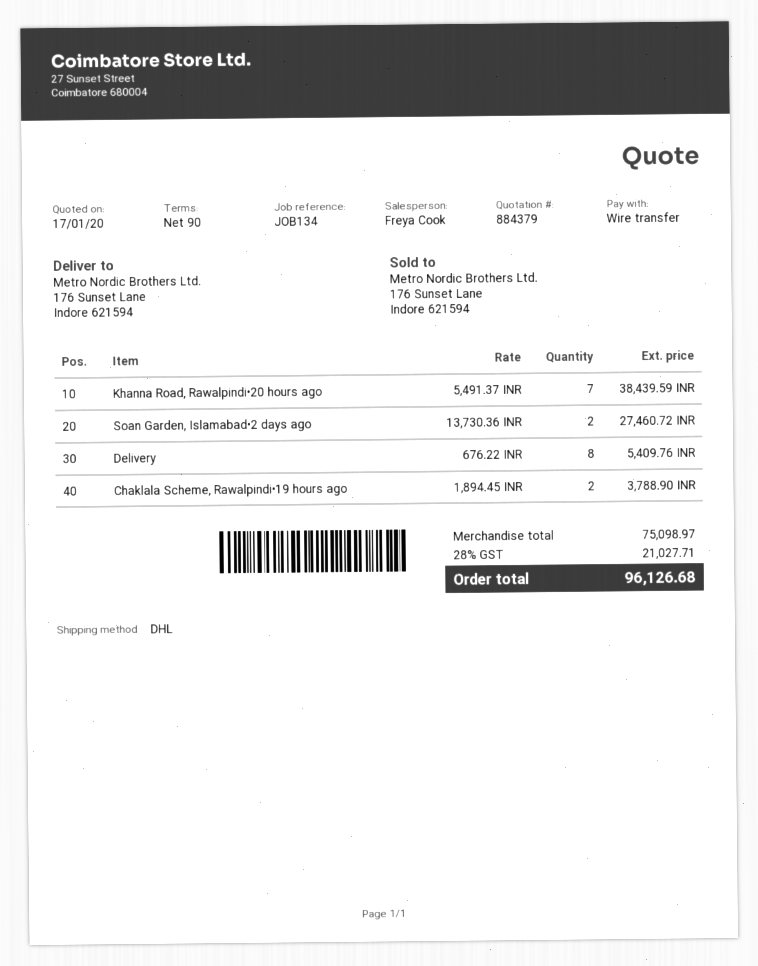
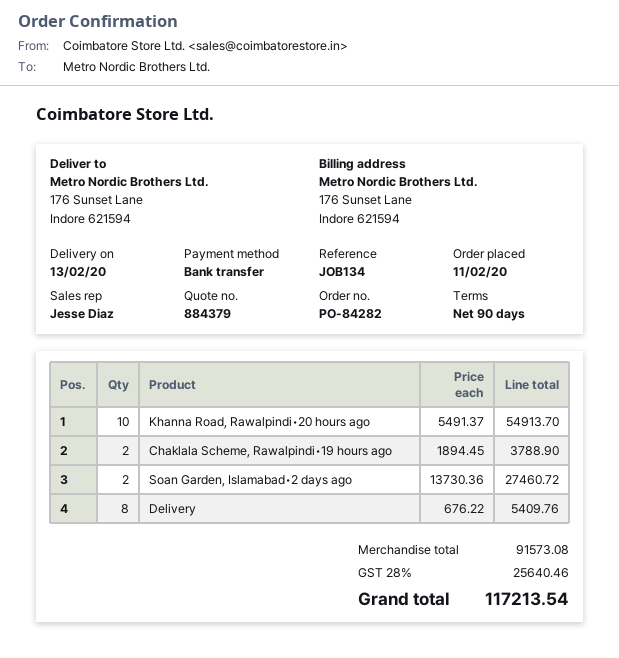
sales rep: Freya Cook -> Jesse Diaz
Khanna Road, Rawalpindi•20 hours ago: 7 x 5491.37 = 38439.59 -> 10 x 5491.37 = 54913.70
subtotal: 75098.97 -> 91573.08
tax: 28% = 21027.71 -> 28% = 25640.46
total: 96126.68 -> 117213.54

